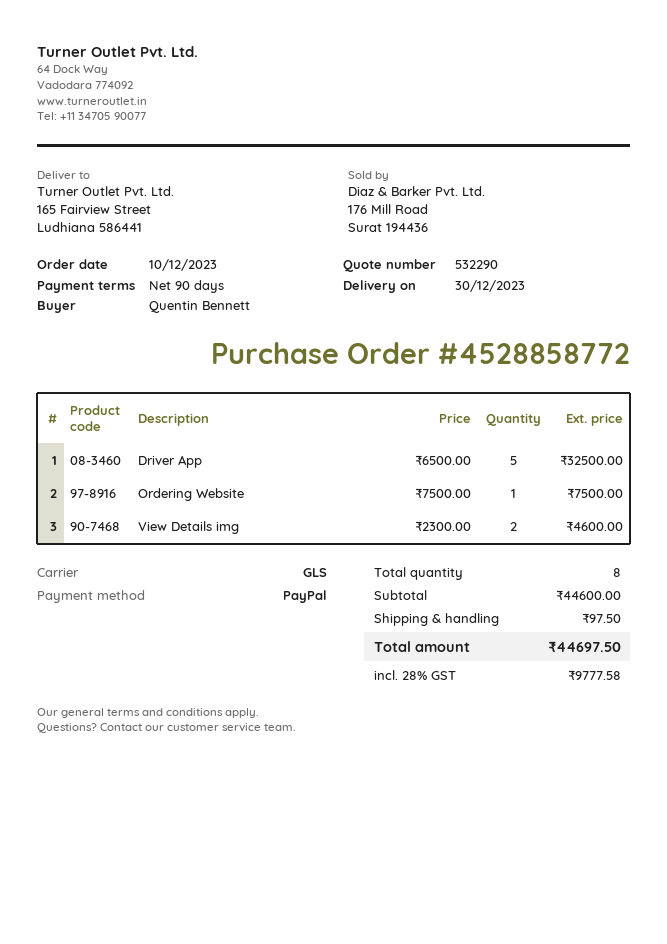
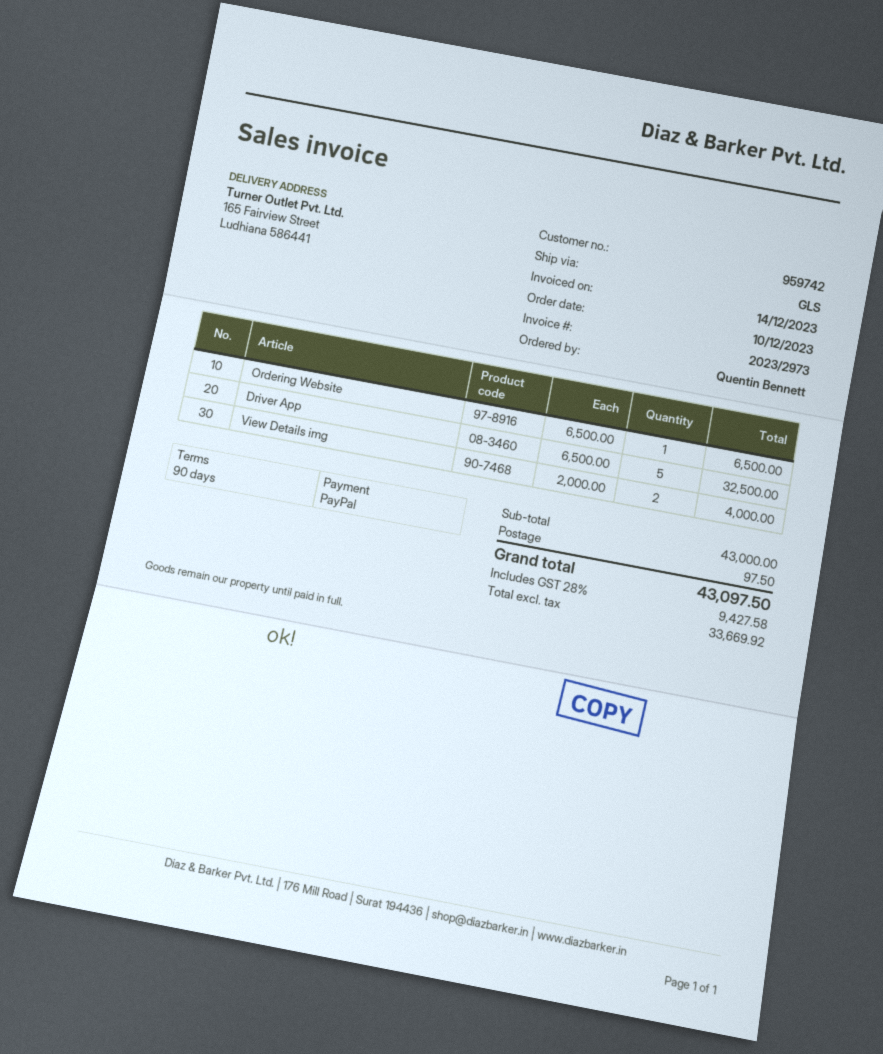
Ordering Website: 1 x 7500.00 = 7500.00 -> 1 x 6500.00 = 6500.00
View Details img: 2 x 2300.00 = 4600.00 -> 2 x 2000.00 = 4000.00
subtotal: 44600.00 -> 43000.00
tax: 28% = 9777.58 -> 28% = 9427.58
total: 44697.50 -> 43097.50

